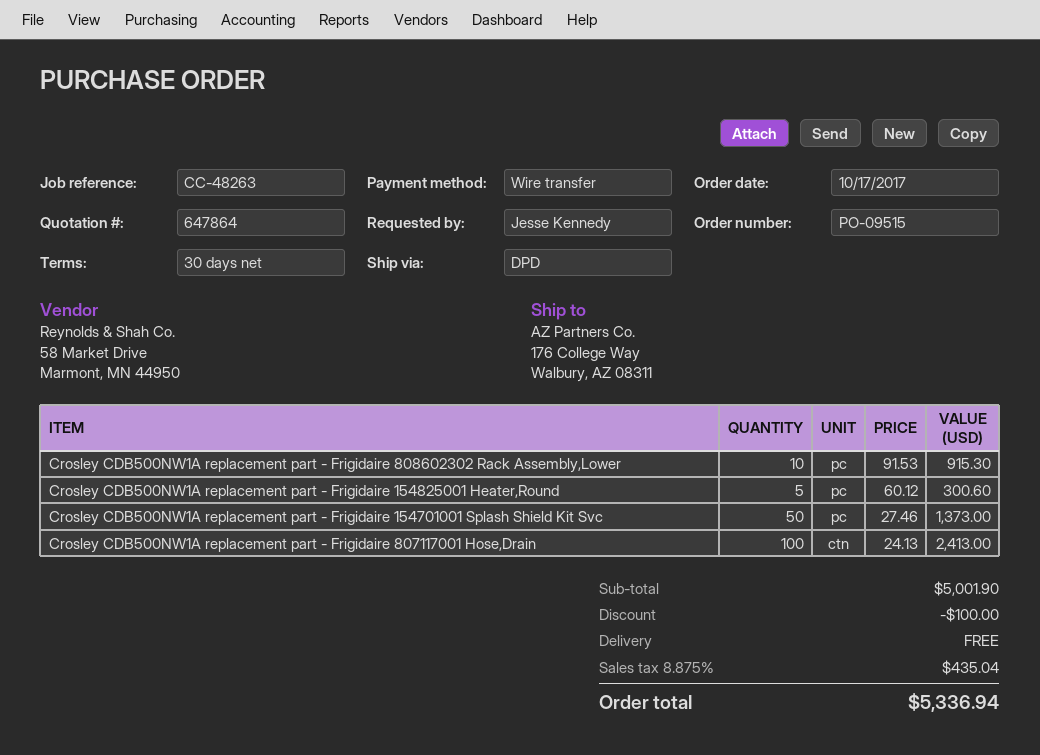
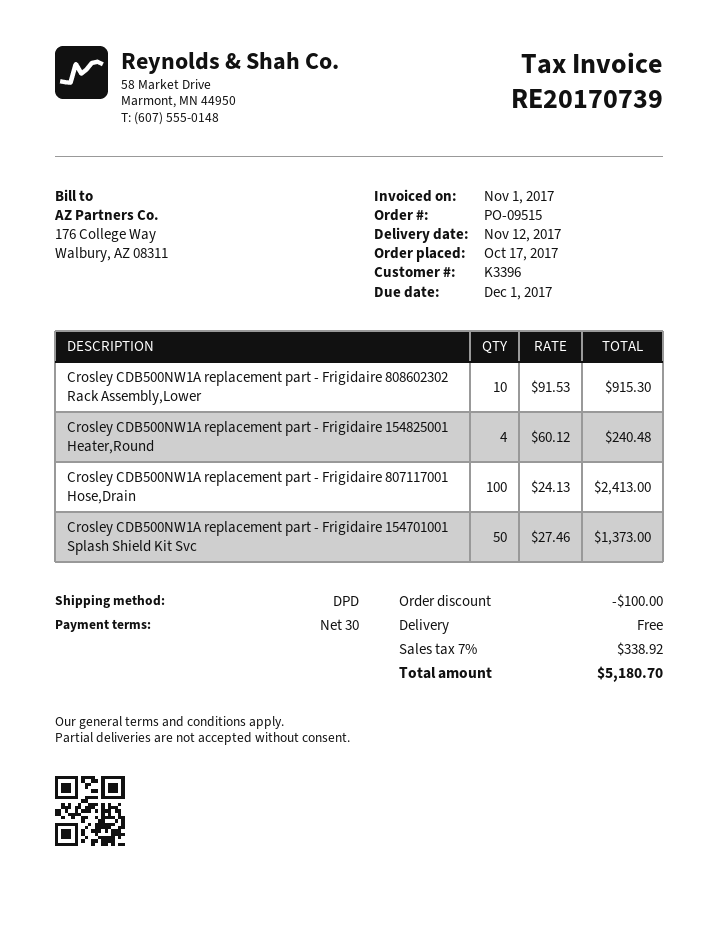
Crosley CDB500NW1A replacement part - Frigidaire 154825001 Heater,Round: 5 x 60.12 = 300.60 -> 4 x 60.12 = 240.48
tax: 8.875% = 435.04 -> 7% = 338.92
total: 5336.94 -> 5180.70

